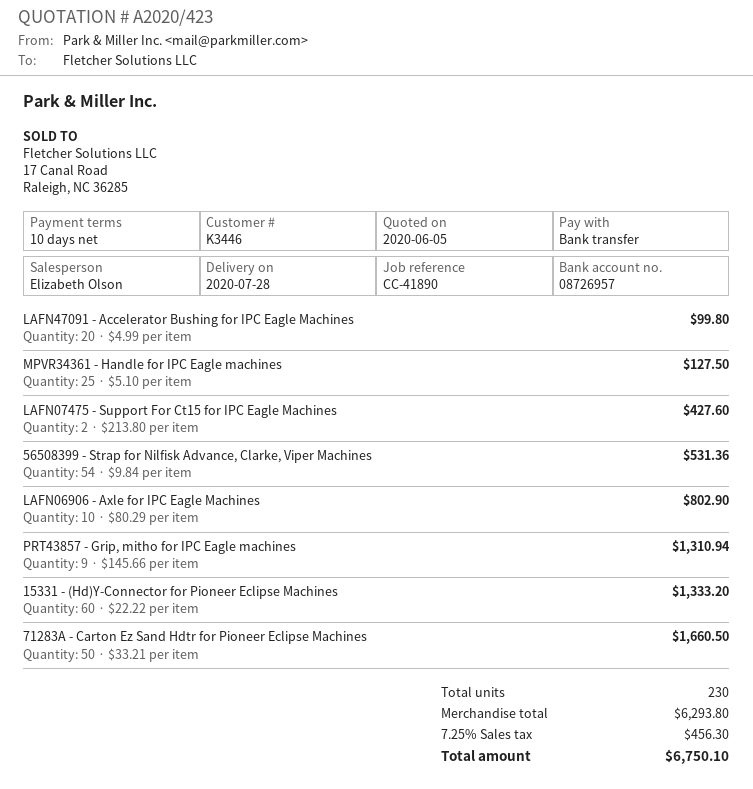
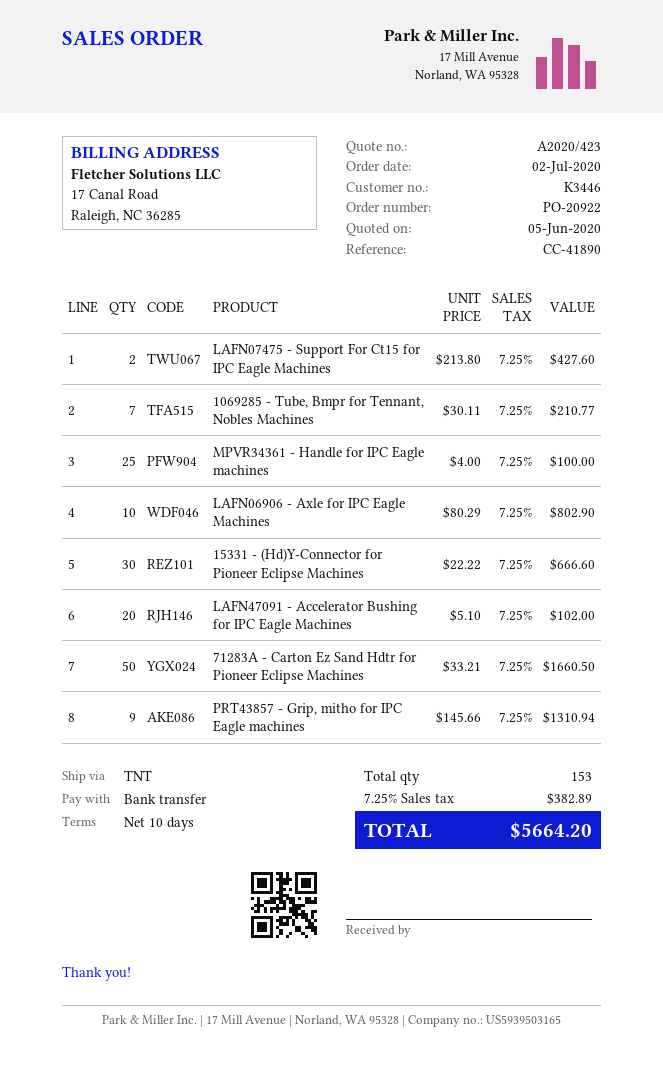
LAFN47091 - Accelerator Bushing for IPC Eagle Machines: 20 x 4.99 = 99.80 -> 20 x 5.10 = 102.00
MPVR34361 - Handle for IPC Eagle machines: 25 x 5.10 = 127.50 -> 25 x 4.00 = 100.00
56508399 - Strap for Nilfisk Advance, Clarke, Viper Machines: 54 x 9.84 = 531.36 -> none
15331 - (Hd)Y-Connector for Pioneer Eclipse Machines: 60 x 22.22 = 1333.20 -> 30 x 22.22 = 666.60
1069285 - Tube, Bmpr for Tennant, Nobles Machines: none -> 7 x 30.11 = 210.77
total quantity: 230 -> 153
tax: 7.25% = 456.30 -> 7.25% = 382.89
total: 6750.10 -> 5664.20

